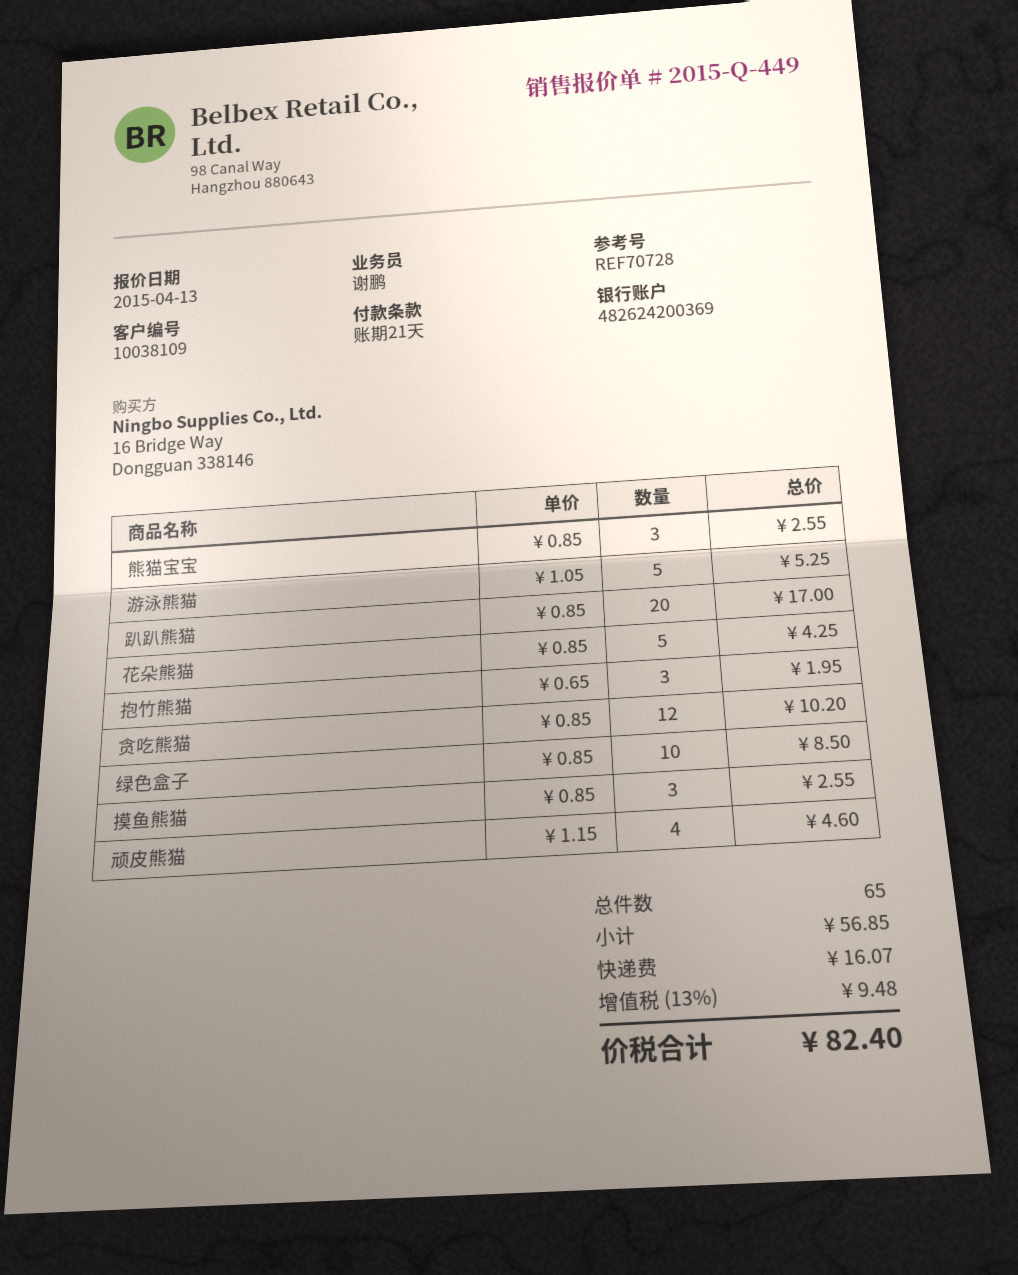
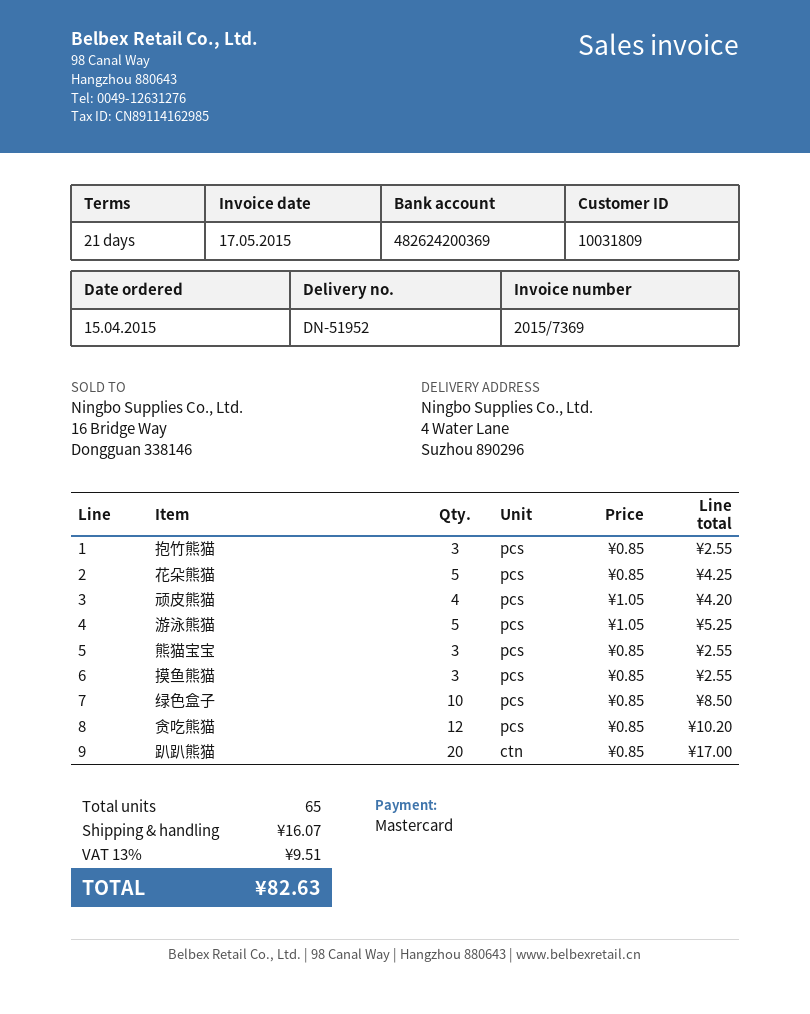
customer number: 10038109 -> 10031809
抱竹熊猫: 3 x 0.65 = 1.95 -> 3 x 0.85 = 2.55
顽皮熊猫: 4 x 1.15 = 4.60 -> 4 x 1.05 = 4.20
tax: 13% = 9.48 -> 13% = 9.51
total: 82.40 -> 82.63

